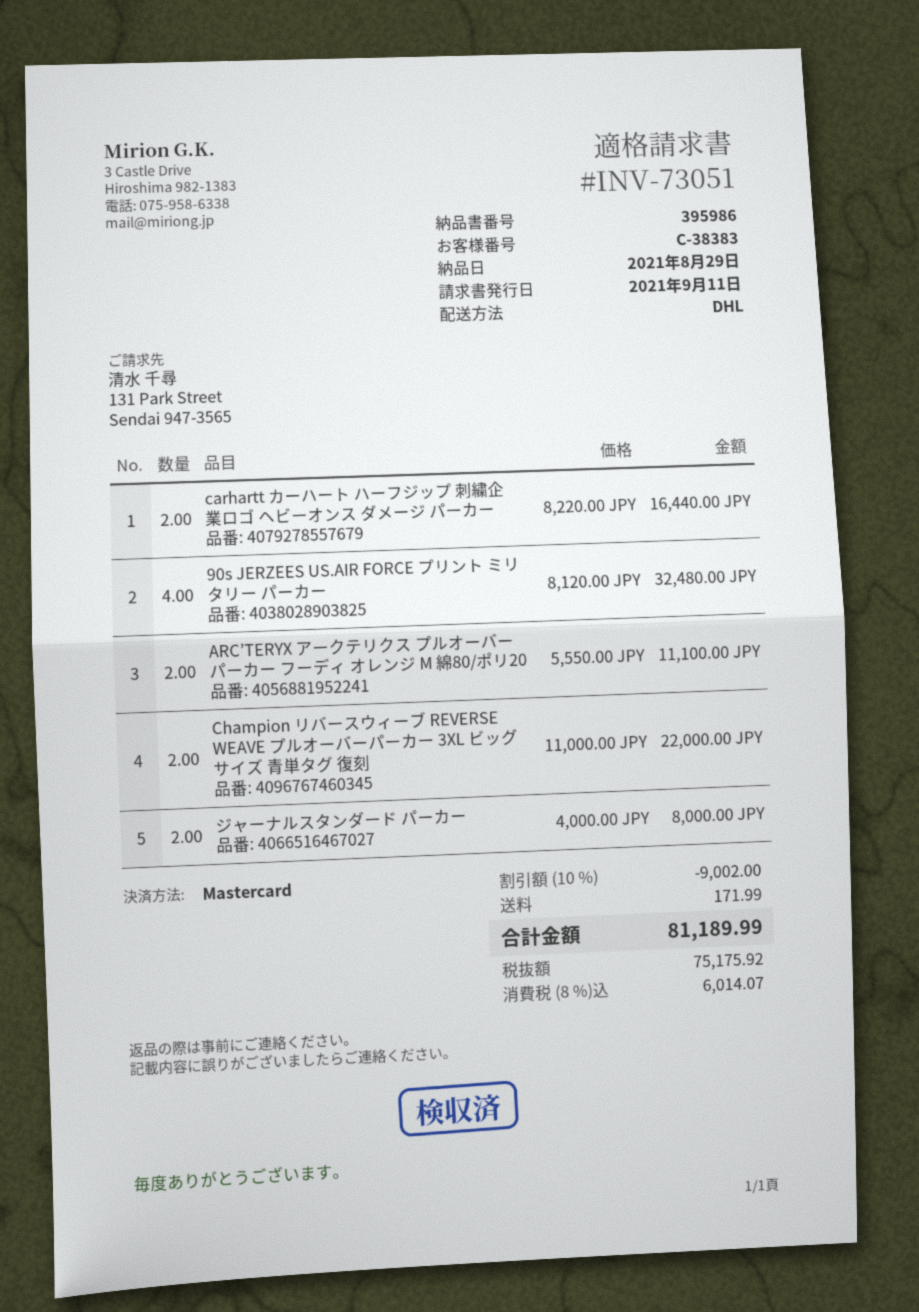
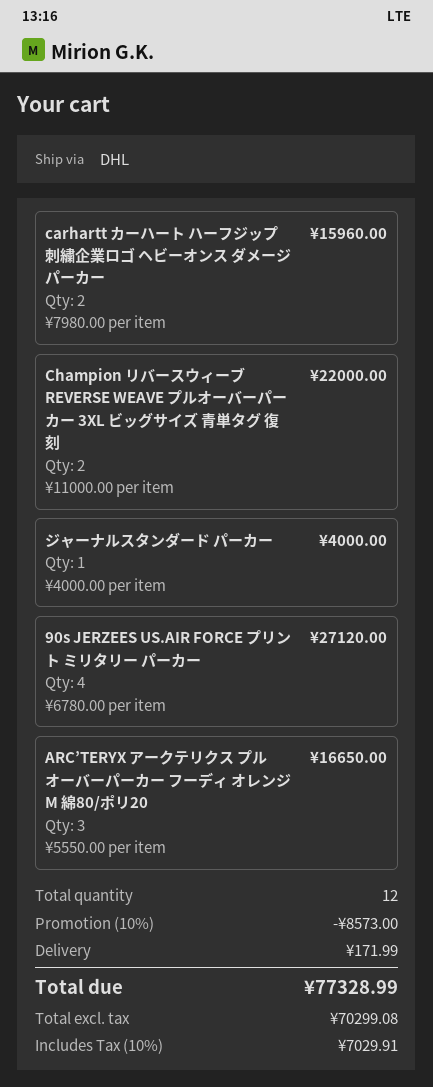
carhartt カーハート ハーフジップ 刺繍企業ロゴ ヘビーオンス ダメージ パーカー: 2 x 8220.00 = 16440.00 -> 2 x 7980.00 = 15960.00
90s JERZEES US.AIR FORCE プリント ミリタリー パーカー: 4 x 8120.00 = 32480.00 -> 4 x 6780.00 = 27120.00
ARC’TERYX アークテリクス プルオーバーパーカー フーディ オレンジ M 綿80/ポリ20: 2 x 5550.00 = 11100.00 -> 3 x 5550.00 = 16650.00
ジャーナルスタンダード パーカー: 2 x 4000.00 = 8000.00 -> 1 x 4000.00 = 4000.00
discount: 10% = 9002.00 -> 10% = 8573.00
net: 75175.92 -> 70299.08
tax: 8% = 6014.07 -> 10% = 7029.91
total: 81189.99 -> 77328.99

